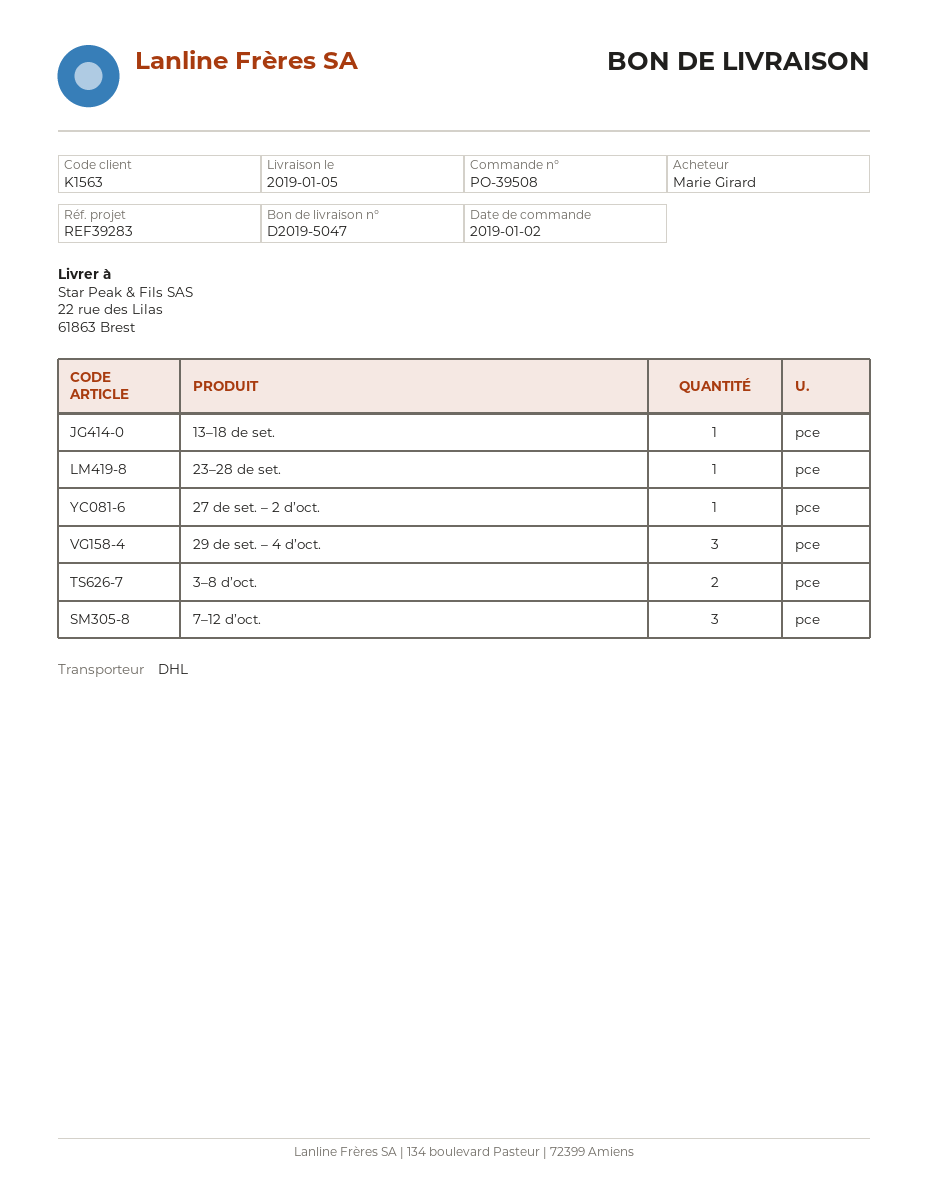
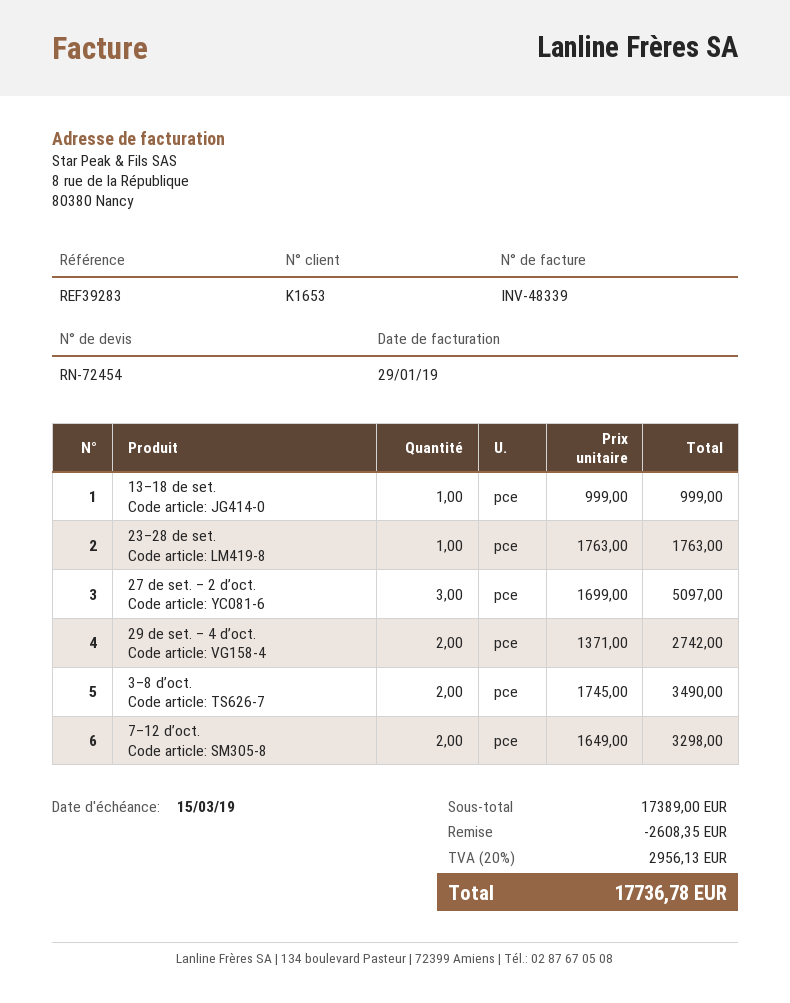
customer number: K1563 -> K1653
27 de set. – 2 d’oct.: 1 -> 3
29 de set. – 4 d’oct.: 3 -> 2
7–12 d’oct.: 3 -> 2

